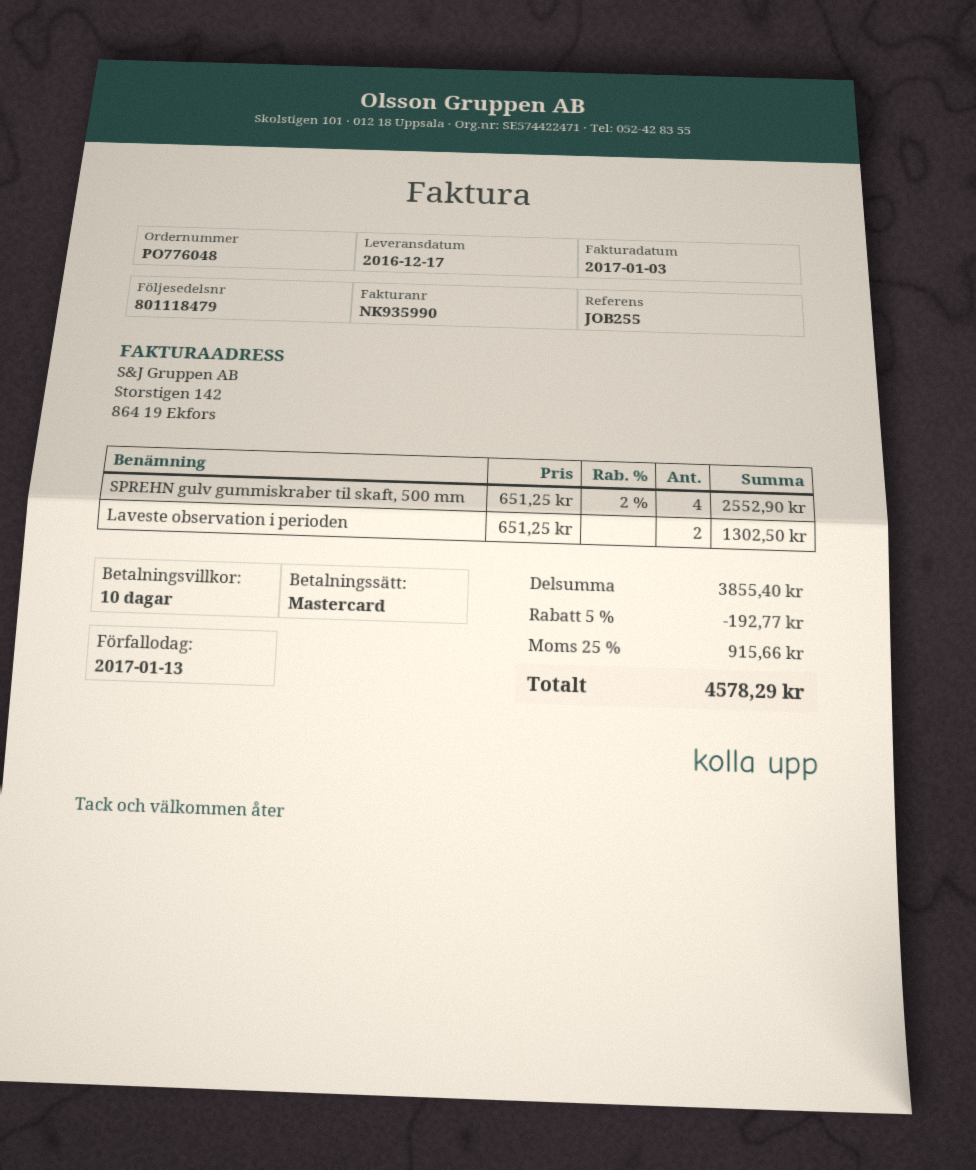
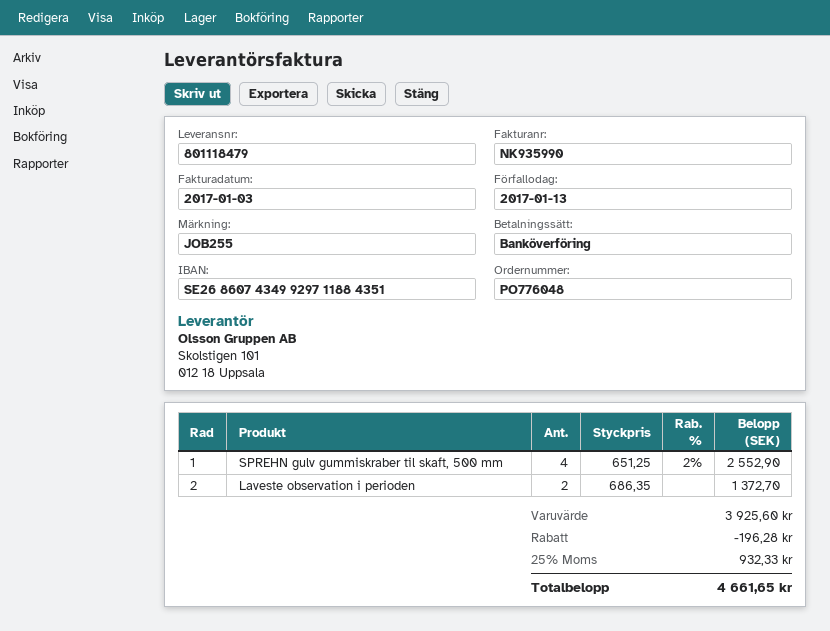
payment method: Mastercard -> bank transfer
Laveste observation i perioden: 2 x 651.25 = 1302.50 -> 2 x 686.35 = 1372.70
subtotal: 3855.40 -> 3925.60
discount: 192.77 -> 196.28
tax: 25% = 915.66 -> 25% = 932.33
total: 4578.29 -> 4661.65

